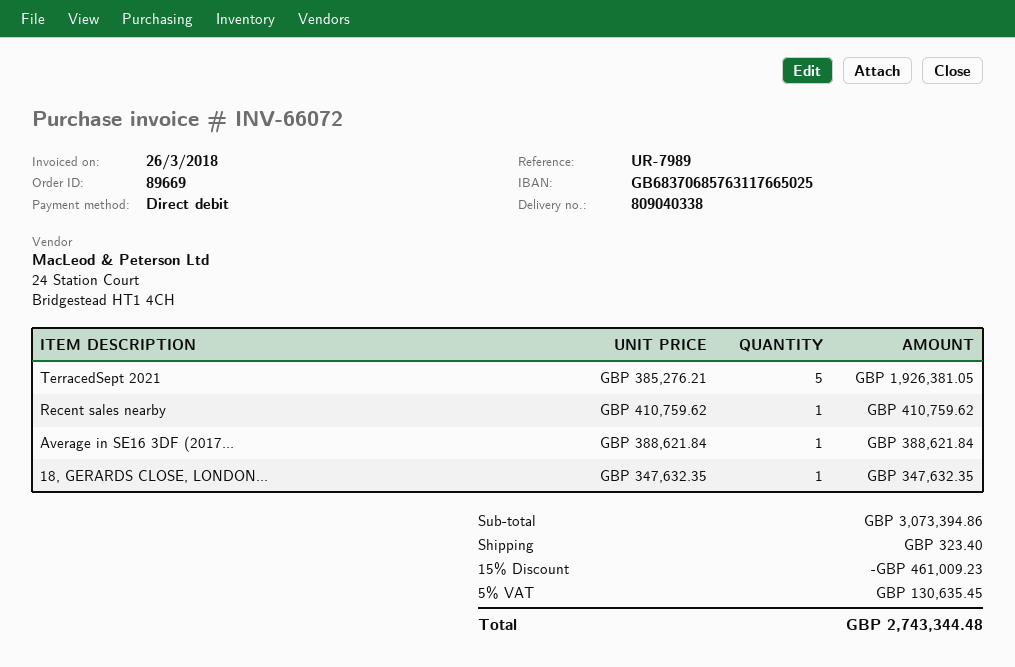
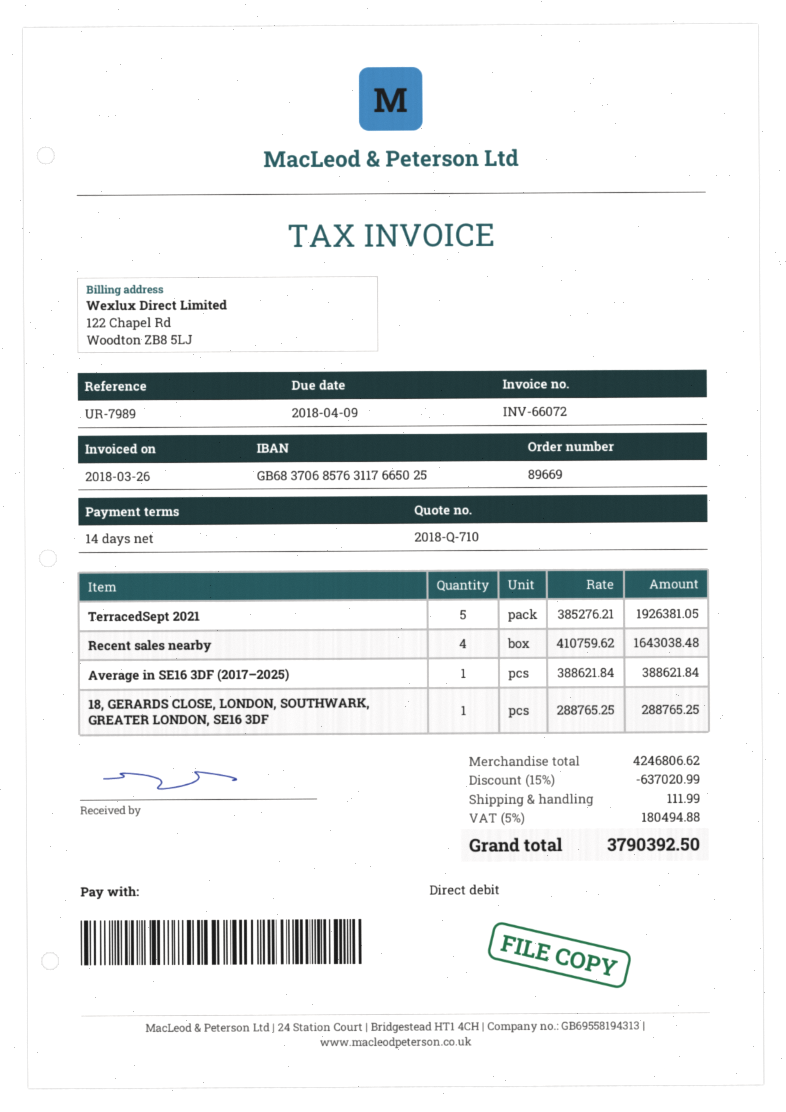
Recent sales nearby: 1 x 410759.62 = 410759.62 -> 4 x 410759.62 = 1643038.48
18, GERARDS CLOSE, LONDON...: 1 x 347632.35 = 347632.35 -> 1 x 288765.25 = 288765.25
subtotal: 3073394.86 -> 4246806.62
discount: 15% = 461009.23 -> 15% = 637020.99
shipping: 323.40 -> 111.99
tax: 5% = 130635.45 -> 5% = 180494.88
total: 2743344.48 -> 3790392.50

